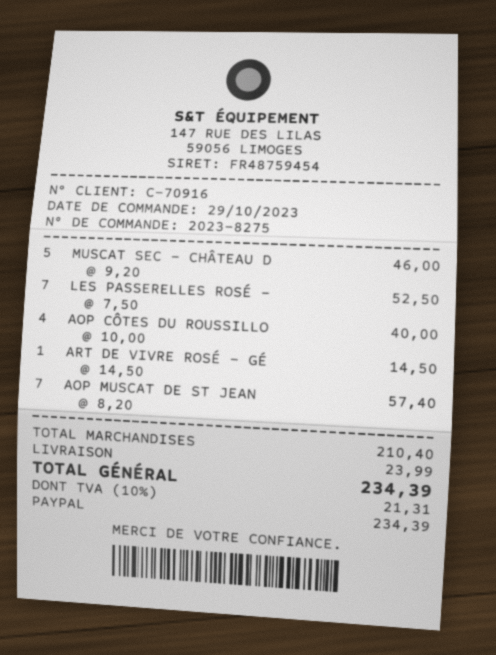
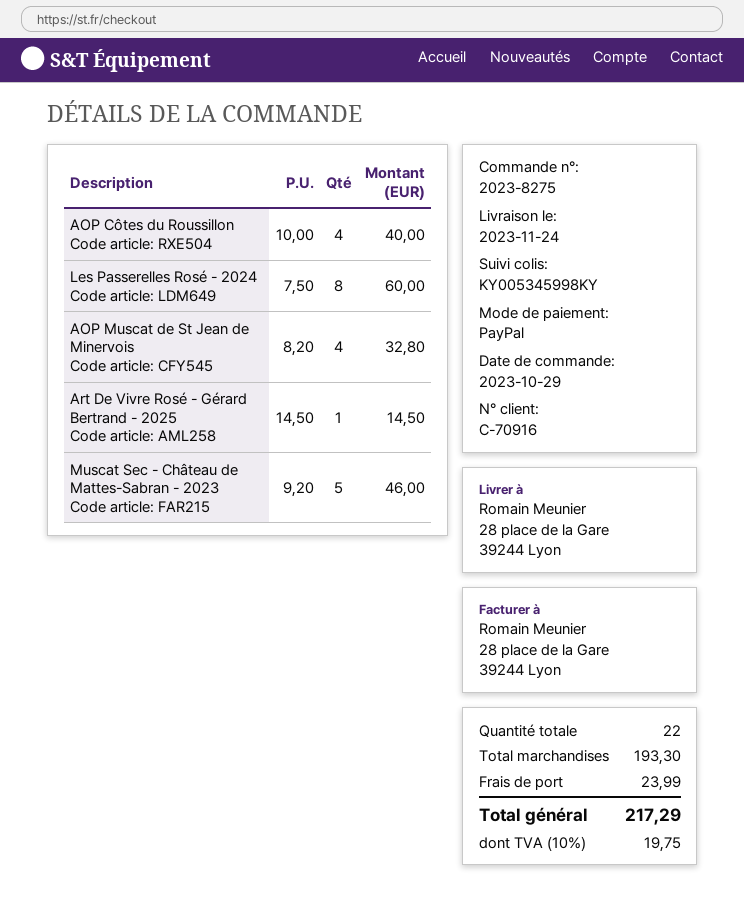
LES PASSERELLES ROSÉ -: 7 x 7.50 = 52.50 -> 8 x 7.50 = 60.00
AOP MUSCAT DE ST JEAN: 7 x 8.20 = 57.40 -> 4 x 8.20 = 32.80
subtotal: 210.40 -> 193.30
tax: 10% = 21.31 -> 10% = 19.75
total: 234.39 -> 217.29

